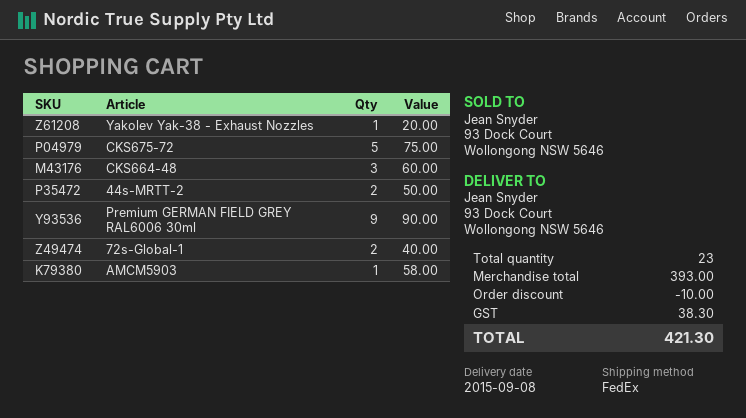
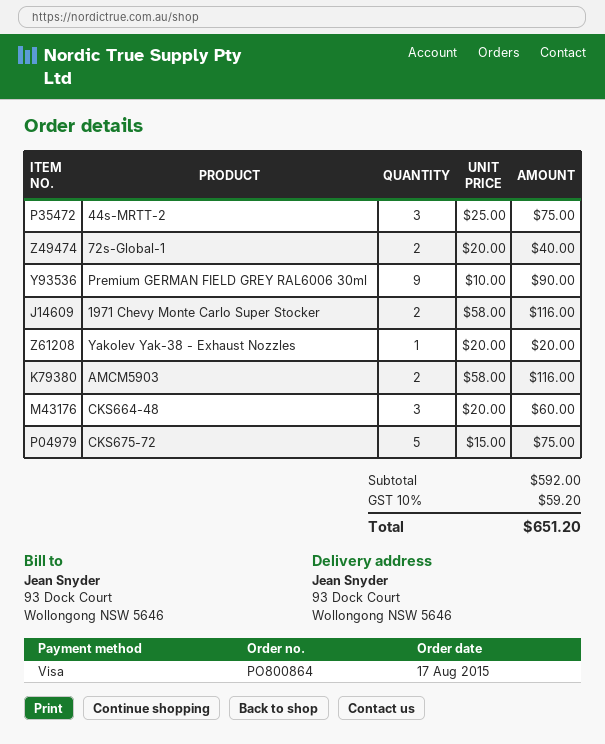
44s-MRTT-2: 2 for 50.00 -> 3 for 75.00
AMCM5903: 1 for 58.00 -> 2 for 116.00
1971 Chevy Monte Carlo Super Stocker: none -> 2 for 116.00
subtotal: 393.00 -> 592.00
discount: 10.00 -> none
tax: 38.30 -> 59.20
total: 421.30 -> 651.20

